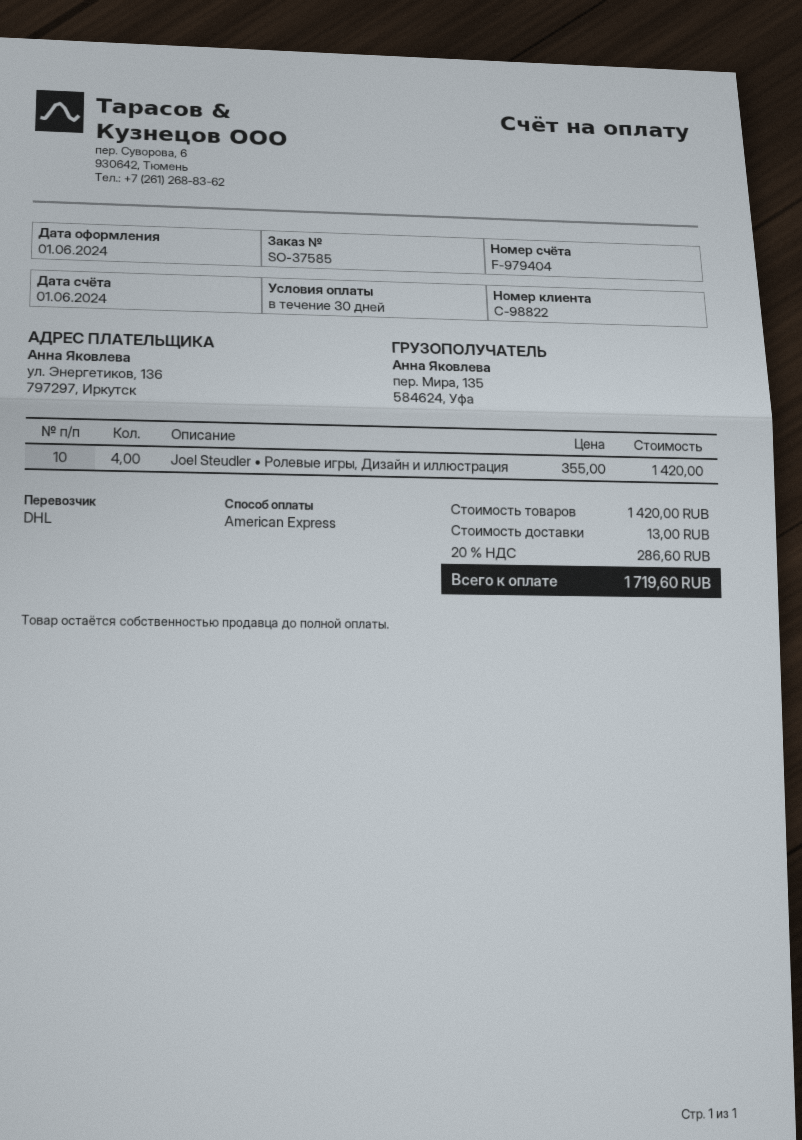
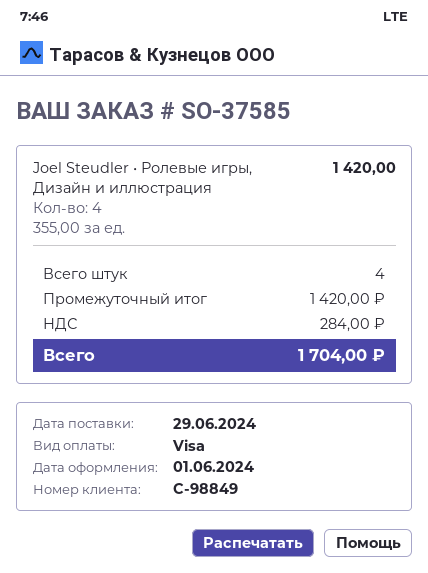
customer number: C-98822 -> C-98849
payment method: American Express -> Visa
shipping: 13.00 -> none
tax: 286.60 -> 284.00
total: 1719.60 -> 1704.00

